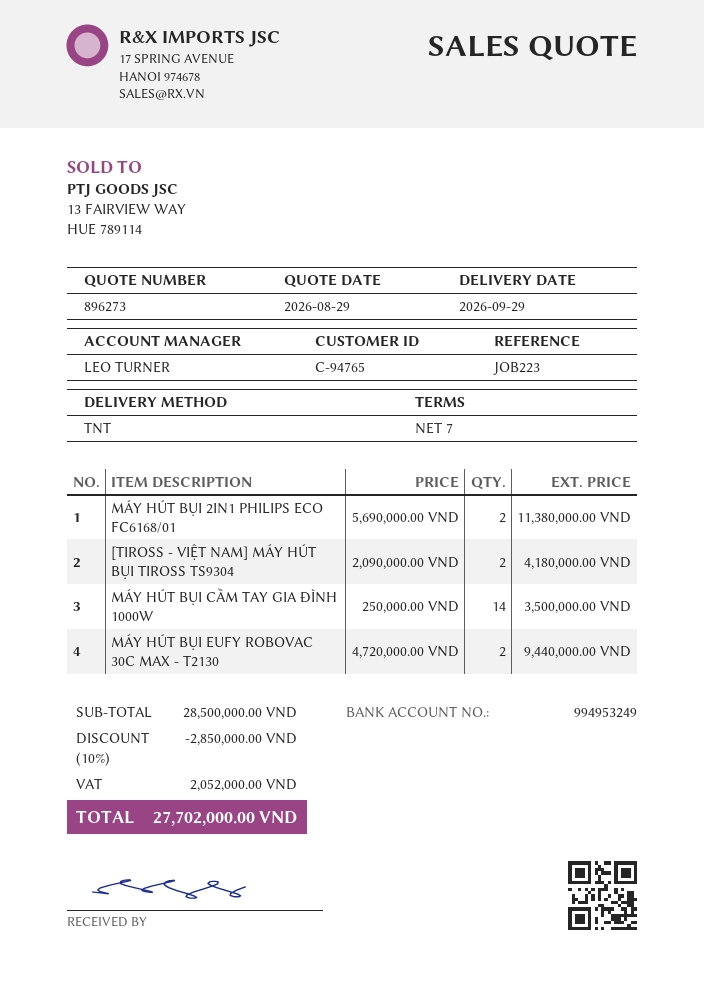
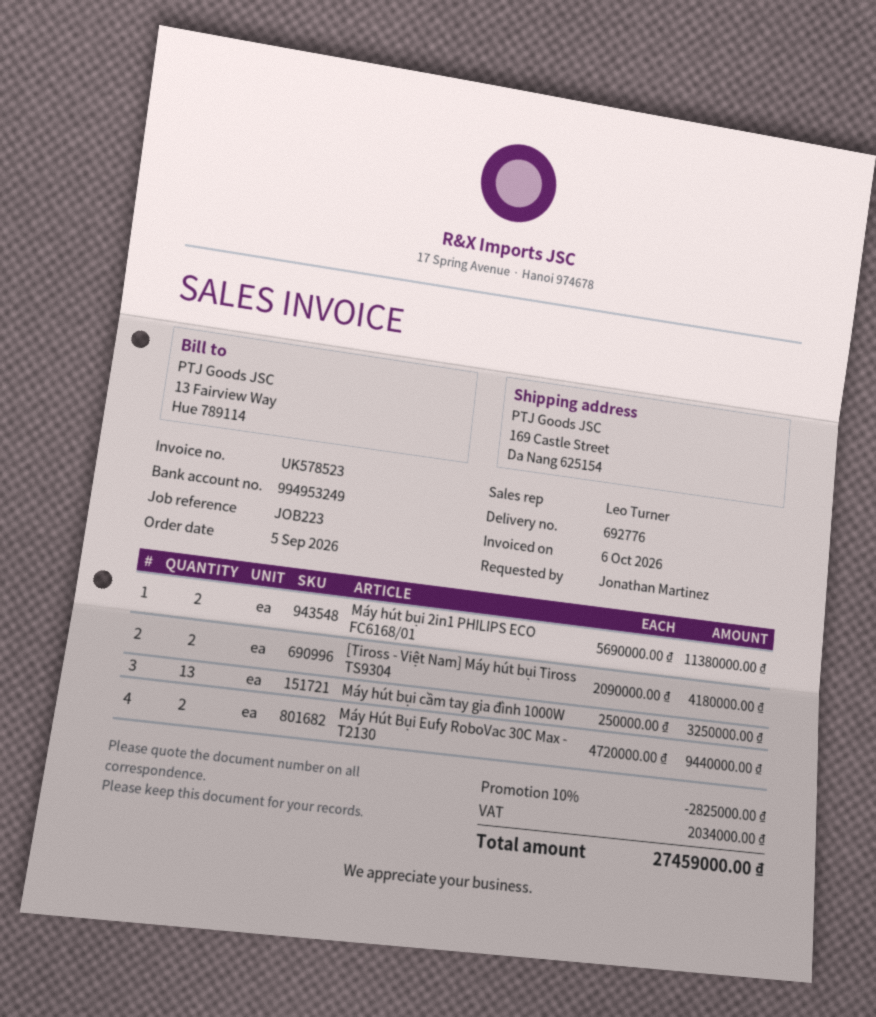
MÁY HÚT BỤI CẦM TAY GIA ĐÌNH 1000W: 14 x 250000.00 = 3500000.00 -> 13 x 250000.00 = 3250000.00
discount: 10% = 2850000.00 -> 10% = 2825000.00
tax: 2052000.00 -> 2034000.00
total: 27702000.00 -> 27459000.00

